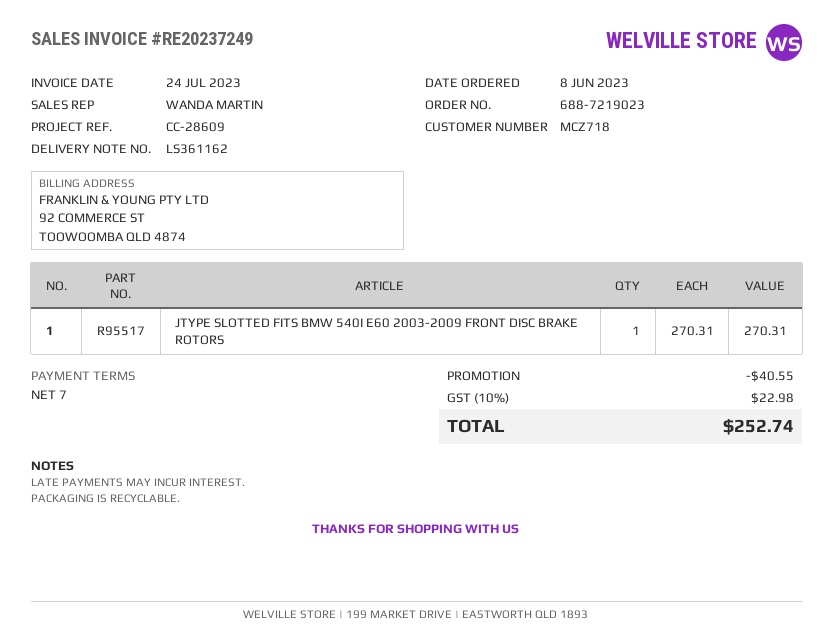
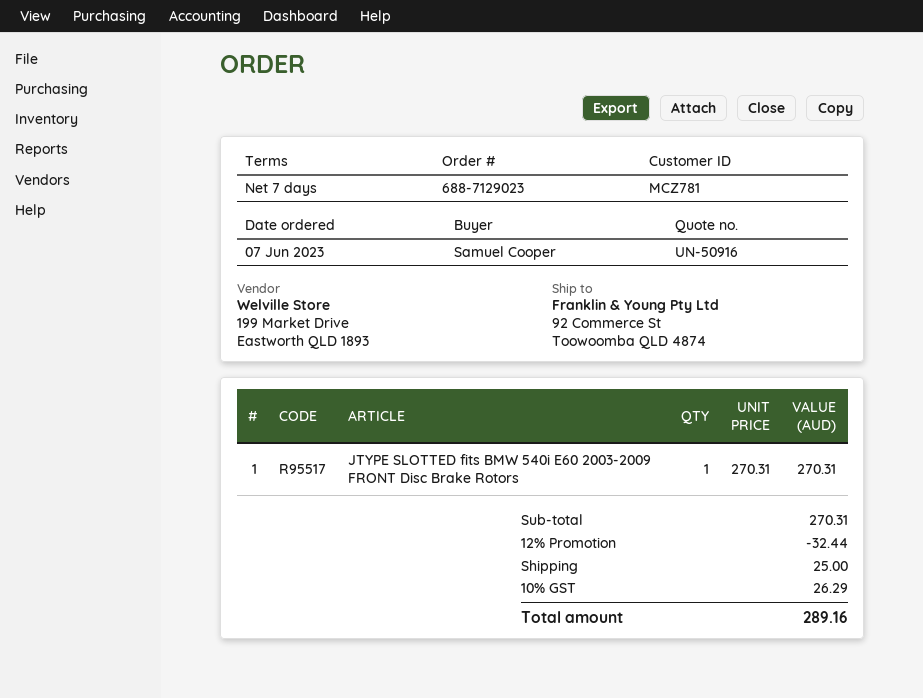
order number: 688-7219023 -> 688-7129023
order date: 2023-06-08 -> 2023-06-07
customer number: MCZ718 -> MCZ781
discount: 40.55 -> 32.44
shipping: none -> 25.00
tax: 10% = 22.98 -> 10% = 26.29
total: 252.74 -> 289.16

